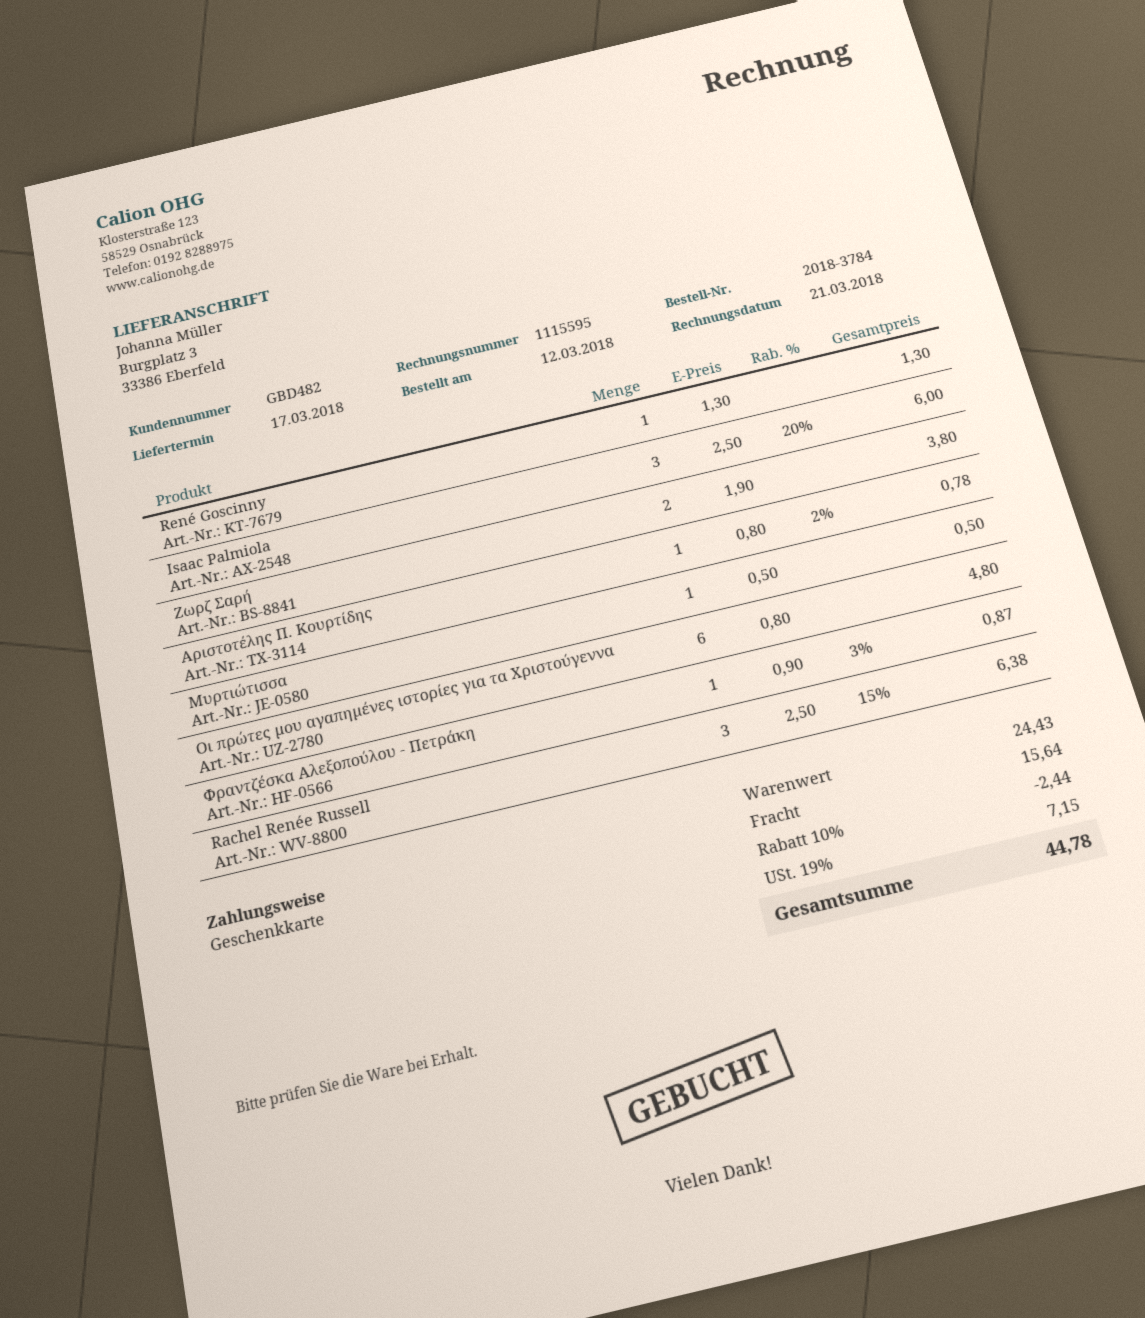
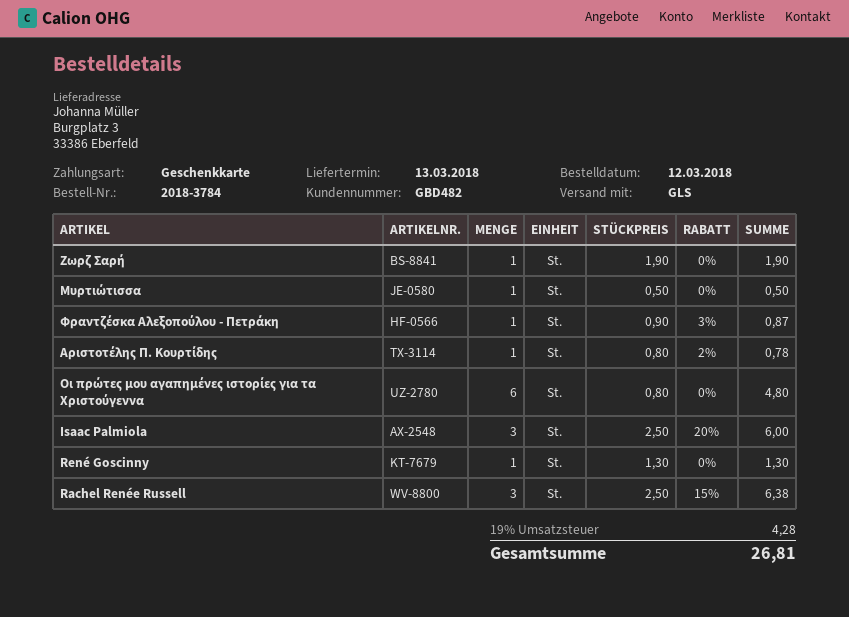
delivery date: 2018-03-17 -> 2018-03-13
Ζωρζ Σαρή: 2 x 1.90 = 3.80 -> 1 x 1.90 = 1.90
discount: 10% = 2.44 -> none
shipping: 15.64 -> none
tax: 19% = 7.15 -> 19% = 4.28
total: 44.78 -> 26.81

